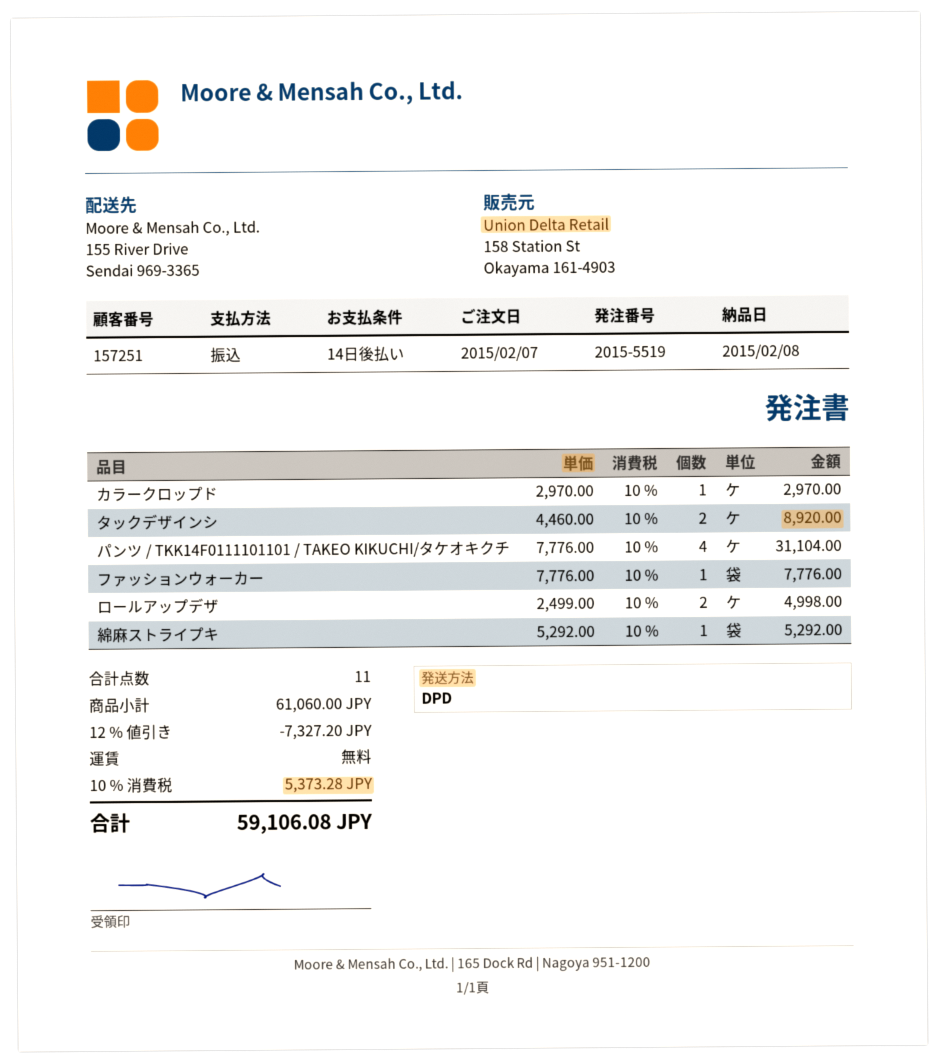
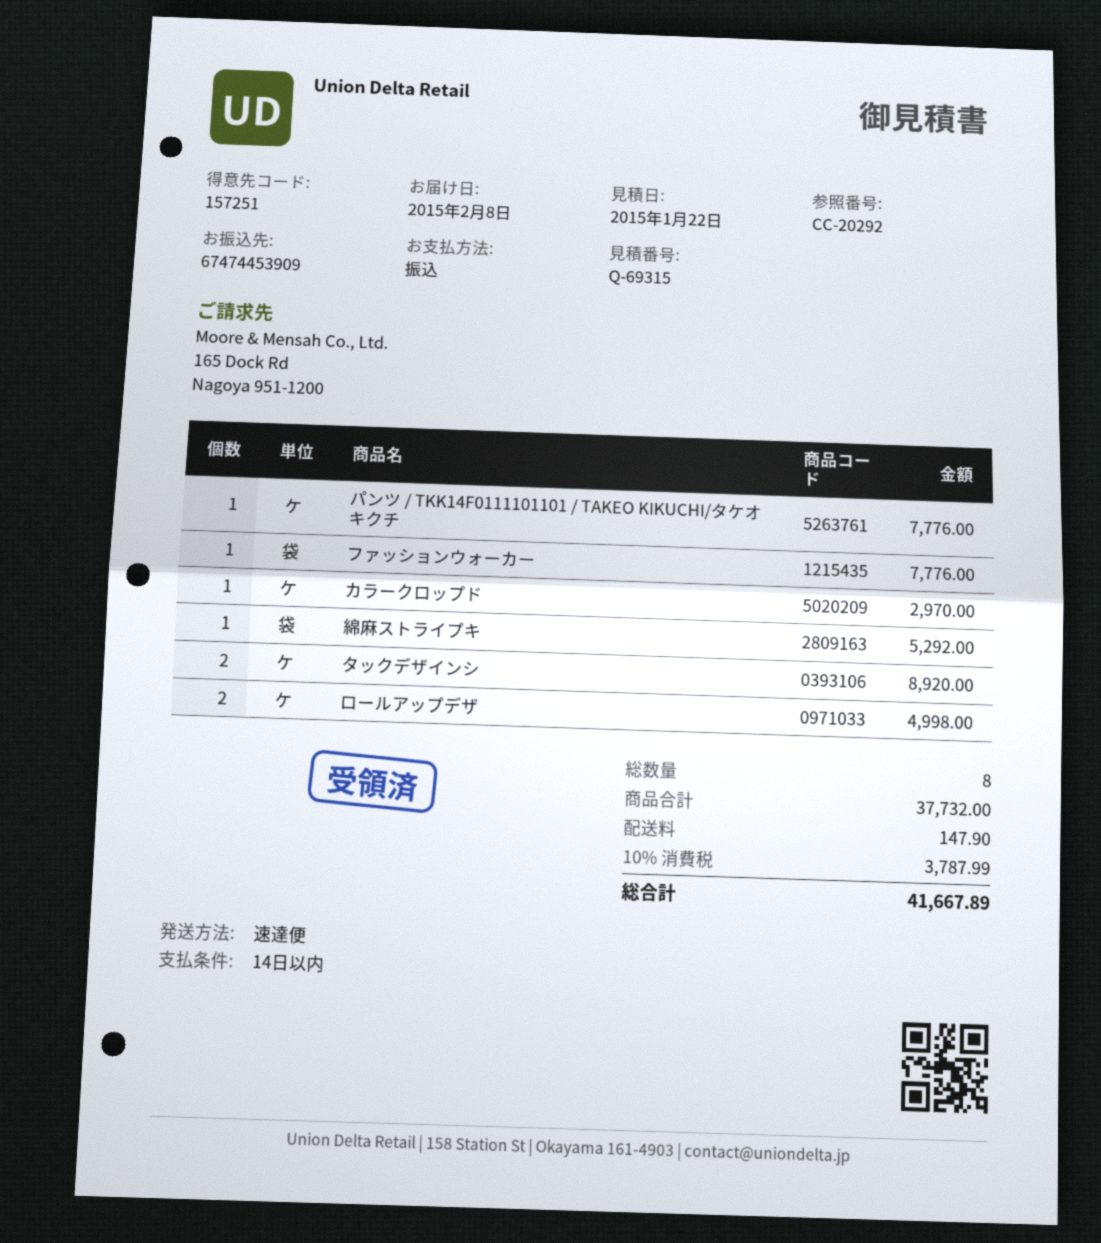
shipping method: DPD -> express
パンツ / TKK14F0111101101 / TAKEO KIKUCHI/タケオキクチ: 4 for 31104.00 -> 1 for 7776.00
total quantity: 11 -> 8
subtotal: 61060.00 -> 37732.00
discount: 12% = 7327.20 -> none
shipping: 0.00 -> 147.90
tax: 10% = 5373.28 -> 10% = 3787.99
total: 59106.08 -> 41667.89

